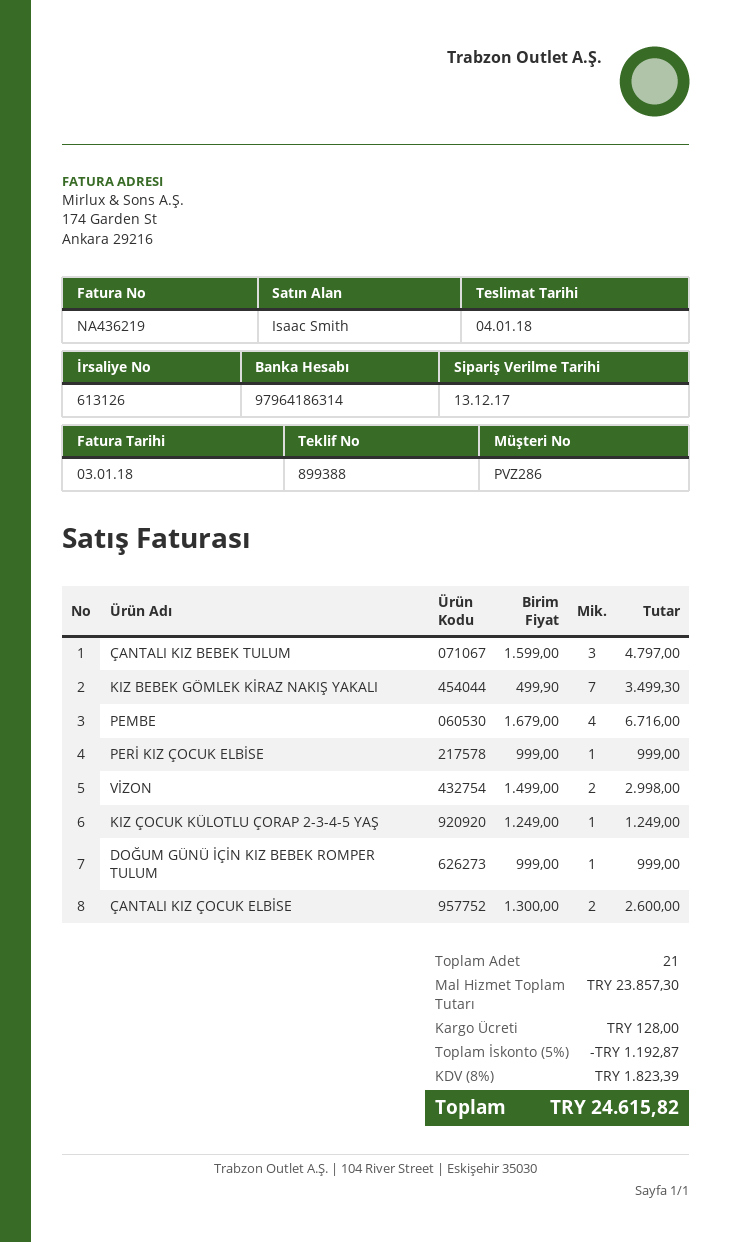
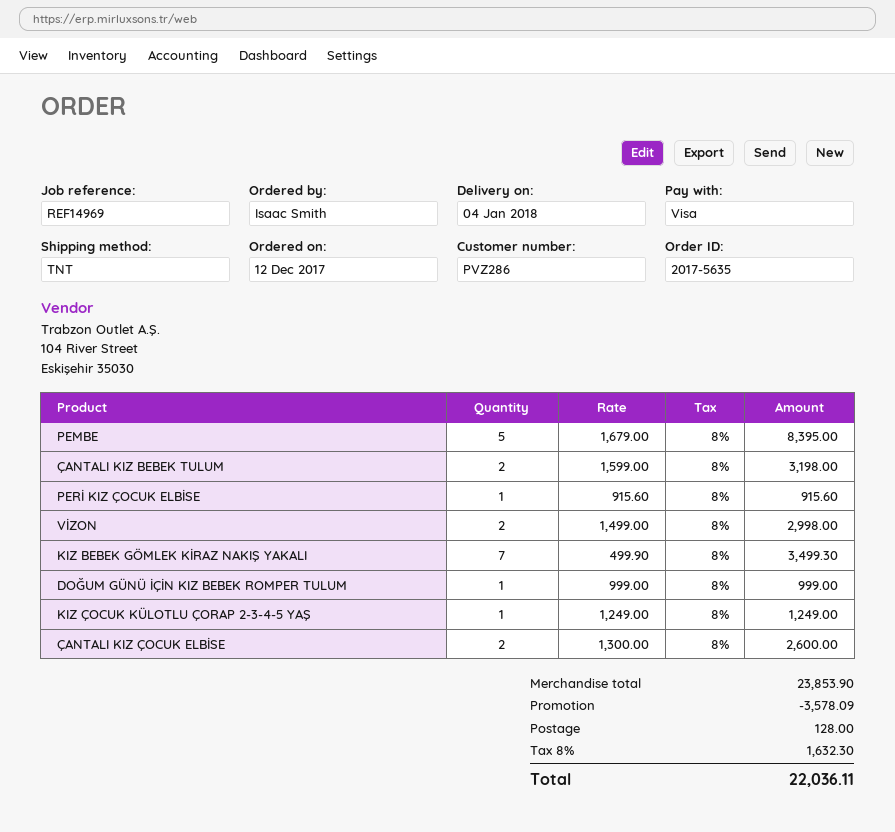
order date: 2017-12-13 -> 2017-12-12
ÇANTALI KIZ BEBEK TULUM: 3 x 1599.00 = 4797.00 -> 2 x 1599.00 = 3198.00
PEMBE: 4 x 1679.00 = 6716.00 -> 5 x 1679.00 = 8395.00
PERİ KIZ ÇOCUK ELBİSE: 1 x 999.00 = 999.00 -> 1 x 915.60 = 915.60
subtotal: 23857.30 -> 23853.90
discount: 1192.87 -> 3578.09
tax: 8% = 1823.39 -> 8% = 1632.30
total: 24615.82 -> 22036.11

